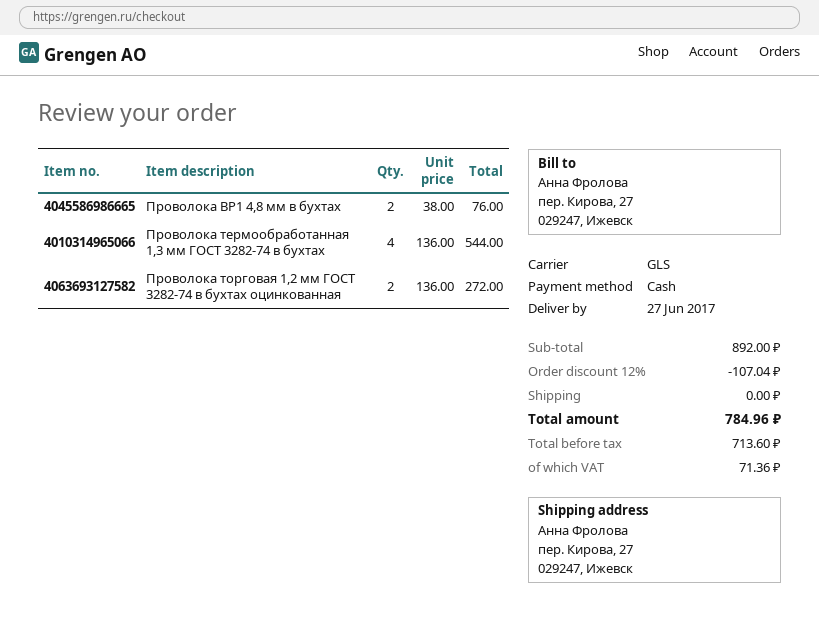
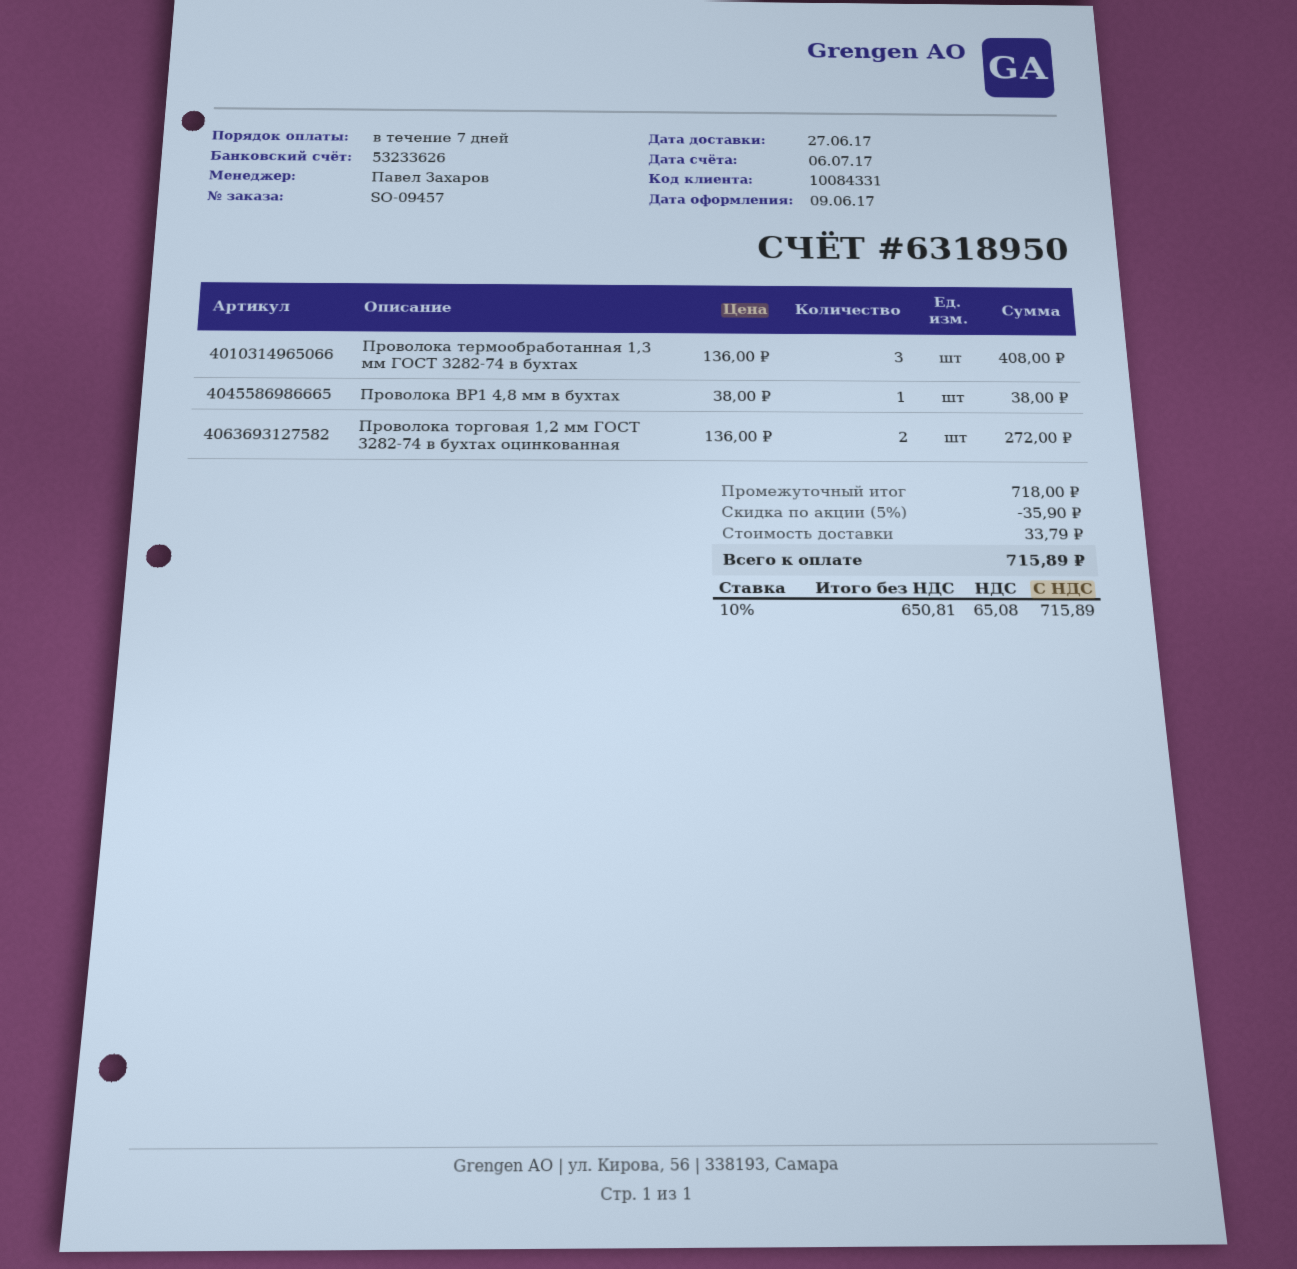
Проволока ВР1 4,8 мм в бухтах: 2 x 38.00 = 76.00 -> 1 x 38.00 = 38.00
Проволока термообработанная 1,3 мм ГОСТ 3282-74 в бухтах: 4 x 136.00 = 544.00 -> 3 x 136.00 = 408.00
subtotal: 892.00 -> 718.00
discount: 12% = 107.04 -> 5% = 35.90
shipping: 0.00 -> 33.79
net: 713.60 -> 650.81
tax: 71.36 -> 65.08
total: 784.96 -> 715.89

